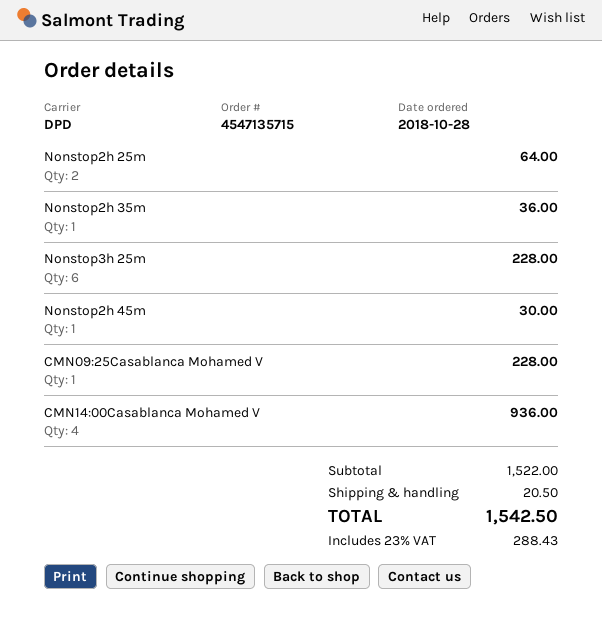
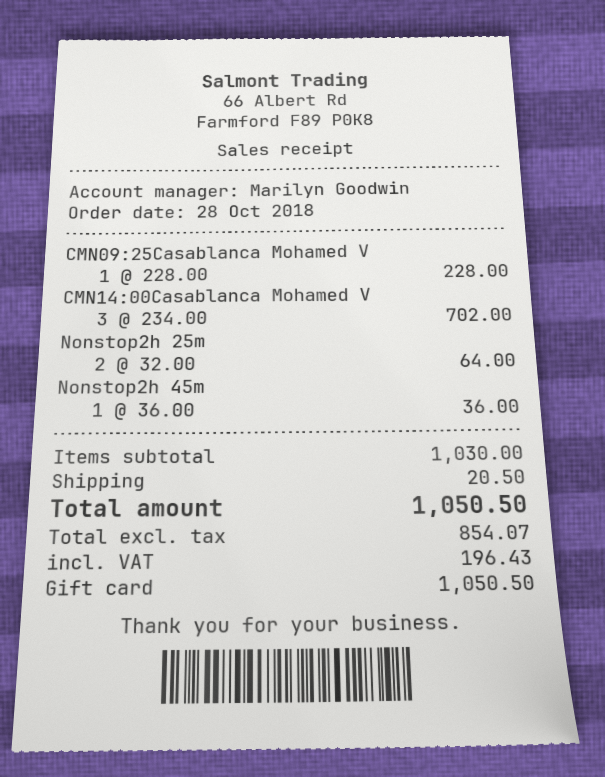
Nonstop2h 35m: 1 for 36.00 -> none
Nonstop3h 25m: 6 for 228.00 -> none
Nonstop2h 45m: 1 for 30.00 -> 1 for 36.00
CMN14:00Casablanca Mohamed V: 4 for 936.00 -> 3 for 702.00
subtotal: 1522.00 -> 1030.00
tax: 288.43 -> 196.43
total: 1542.50 -> 1050.50

